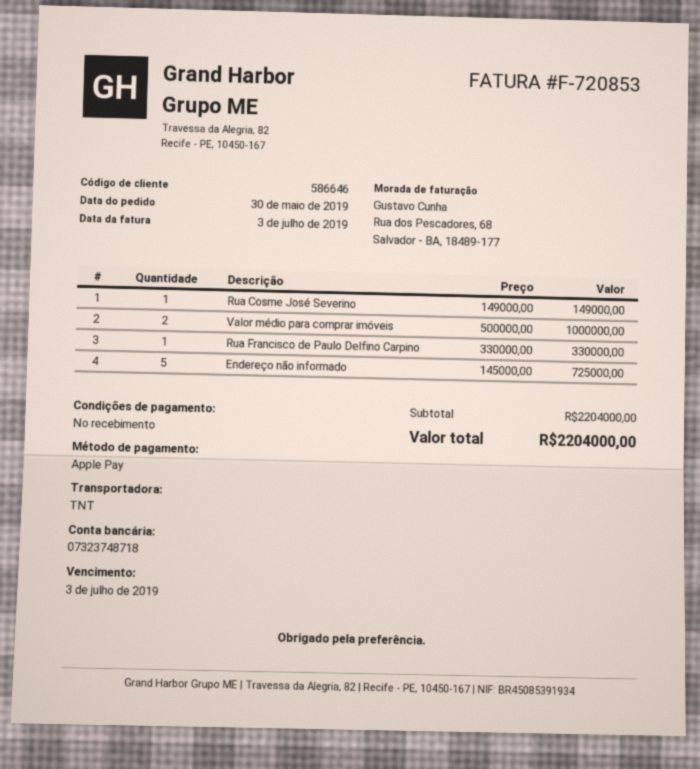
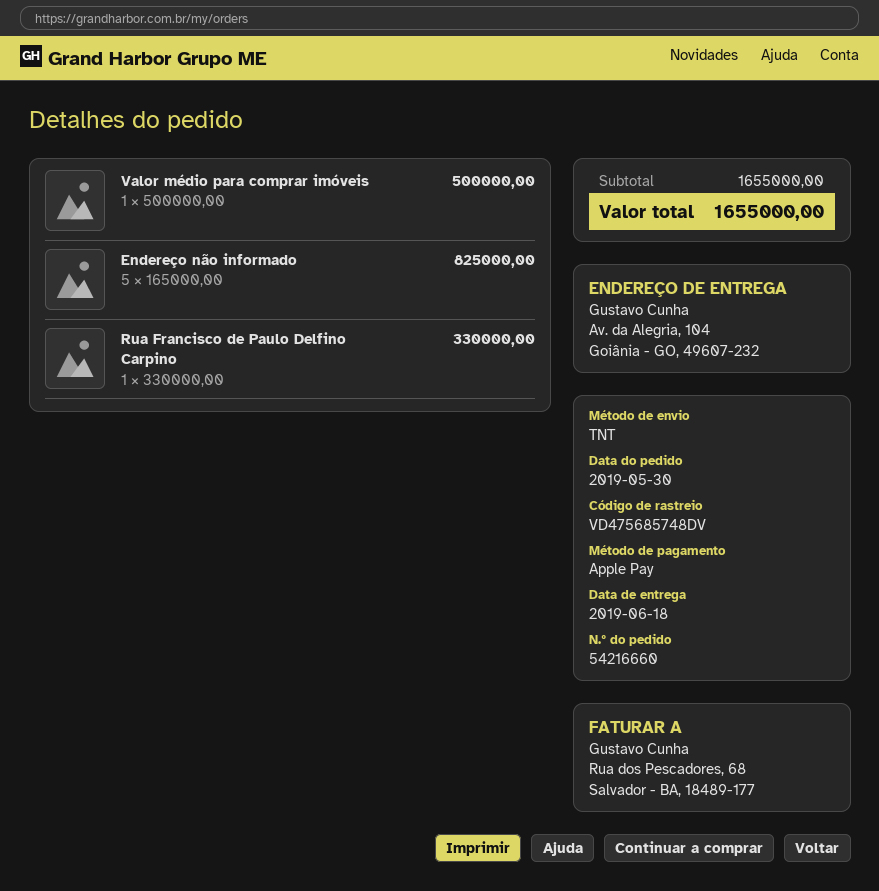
Rua Cosme José Severino: 1 x 149000.00 = 149000.00 -> none
Valor médio para comprar imóveis: 2 x 500000.00 = 1000000.00 -> 1 x 500000.00 = 500000.00
Endereço não informado: 5 x 145000.00 = 725000.00 -> 5 x 165000.00 = 825000.00
subtotal: 2204000.00 -> 1655000.00
total: 2204000.00 -> 1655000.00

